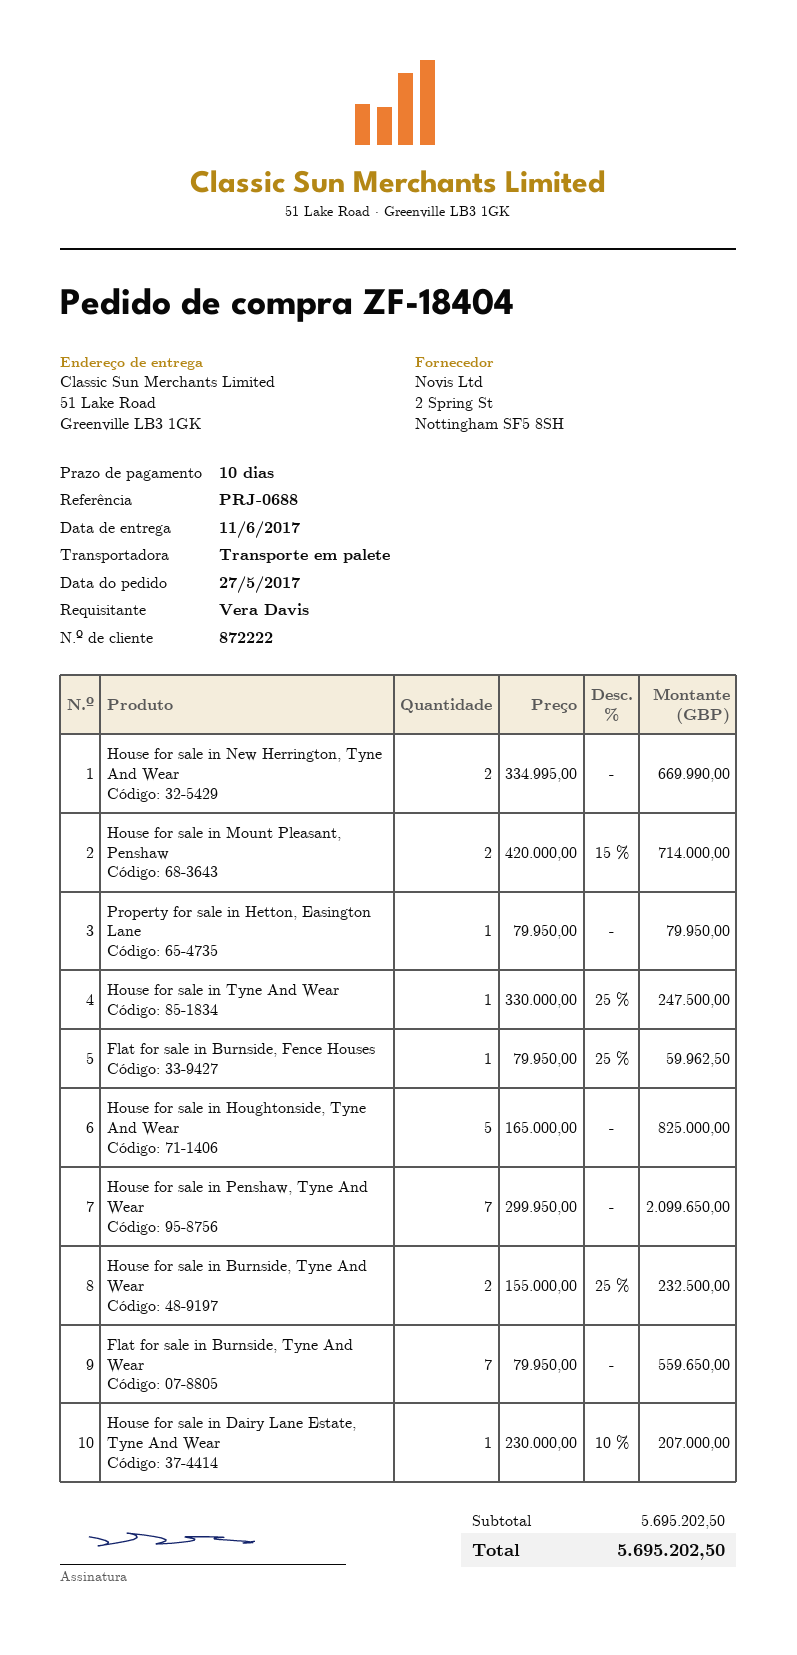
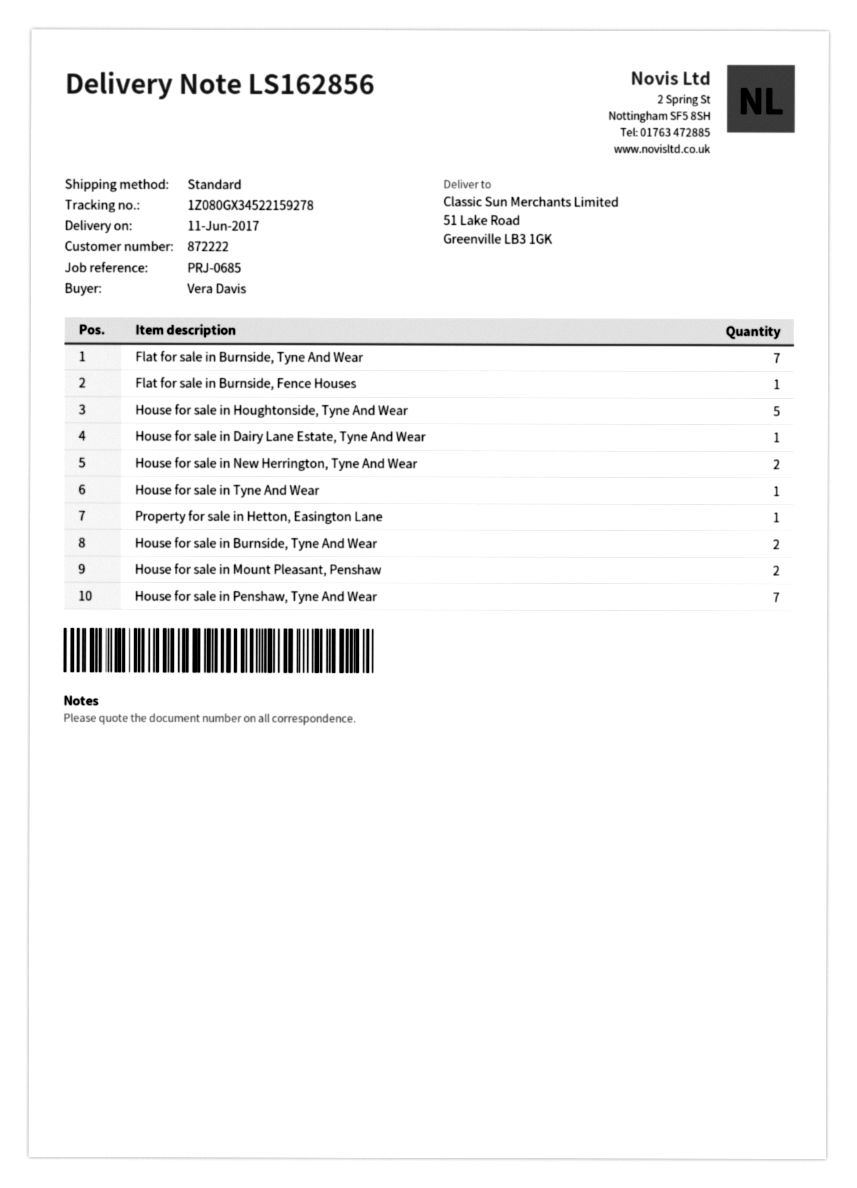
reference: PRJ-0688 -> PRJ-0685
shipping method: pallet freight -> standard

